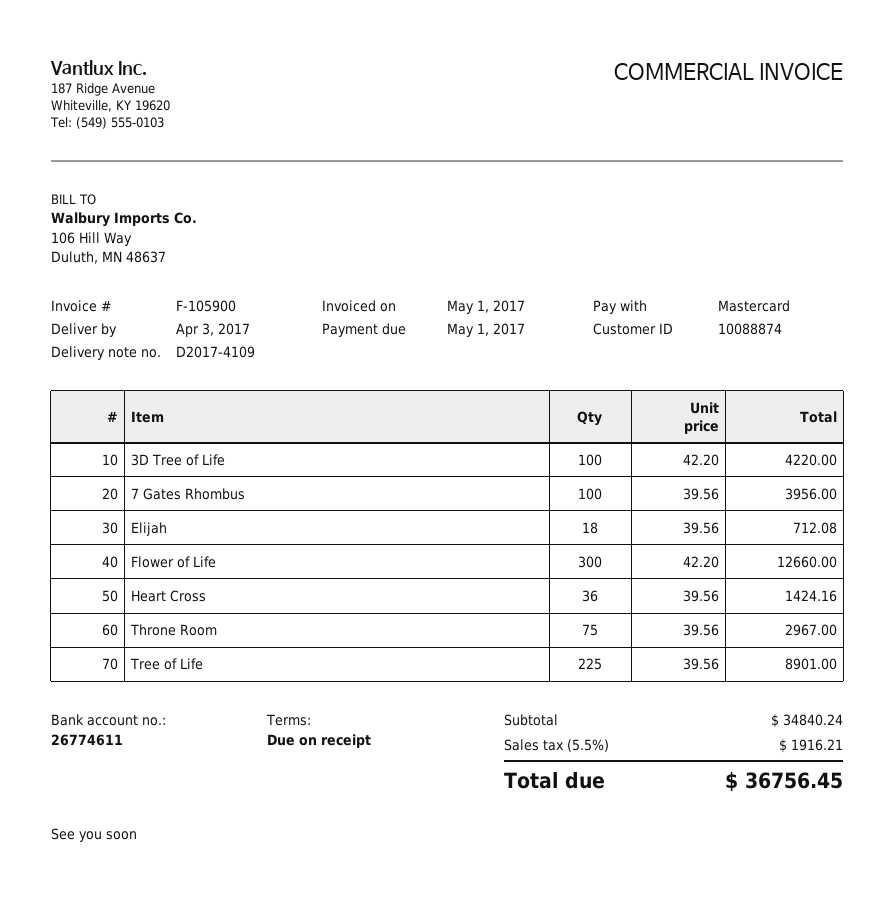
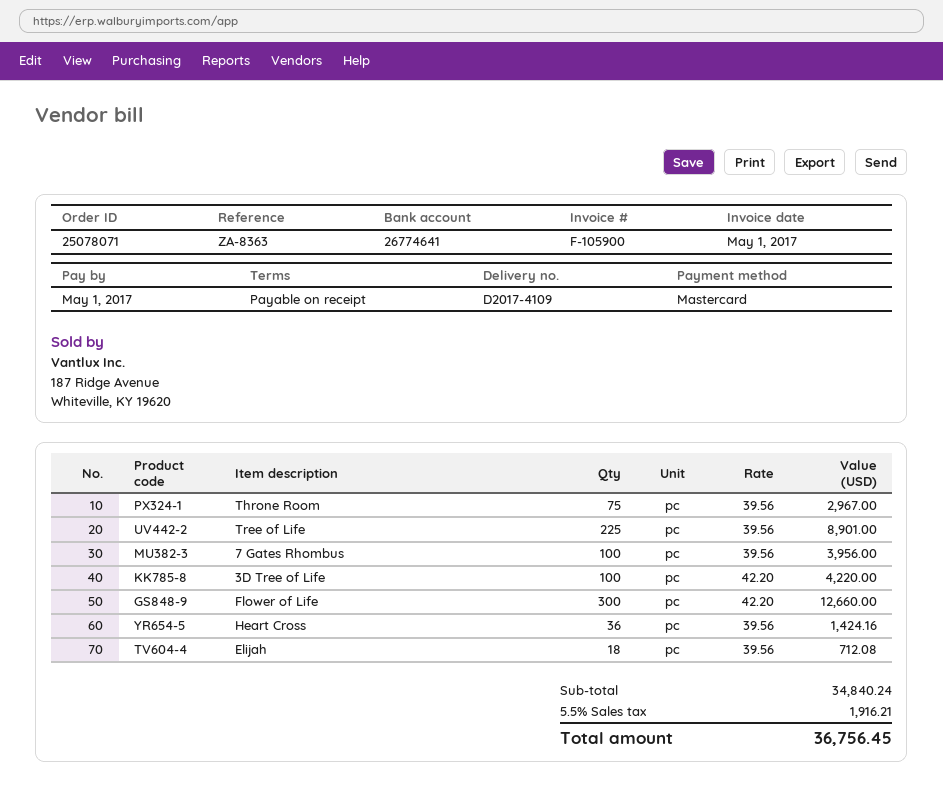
bank account: 26774611 -> 26774641

